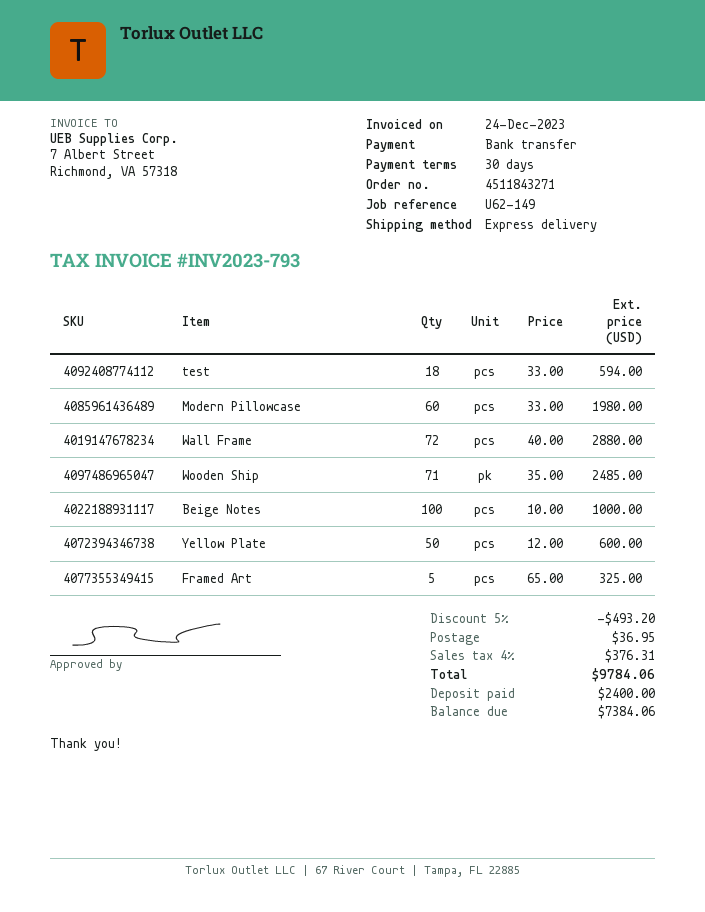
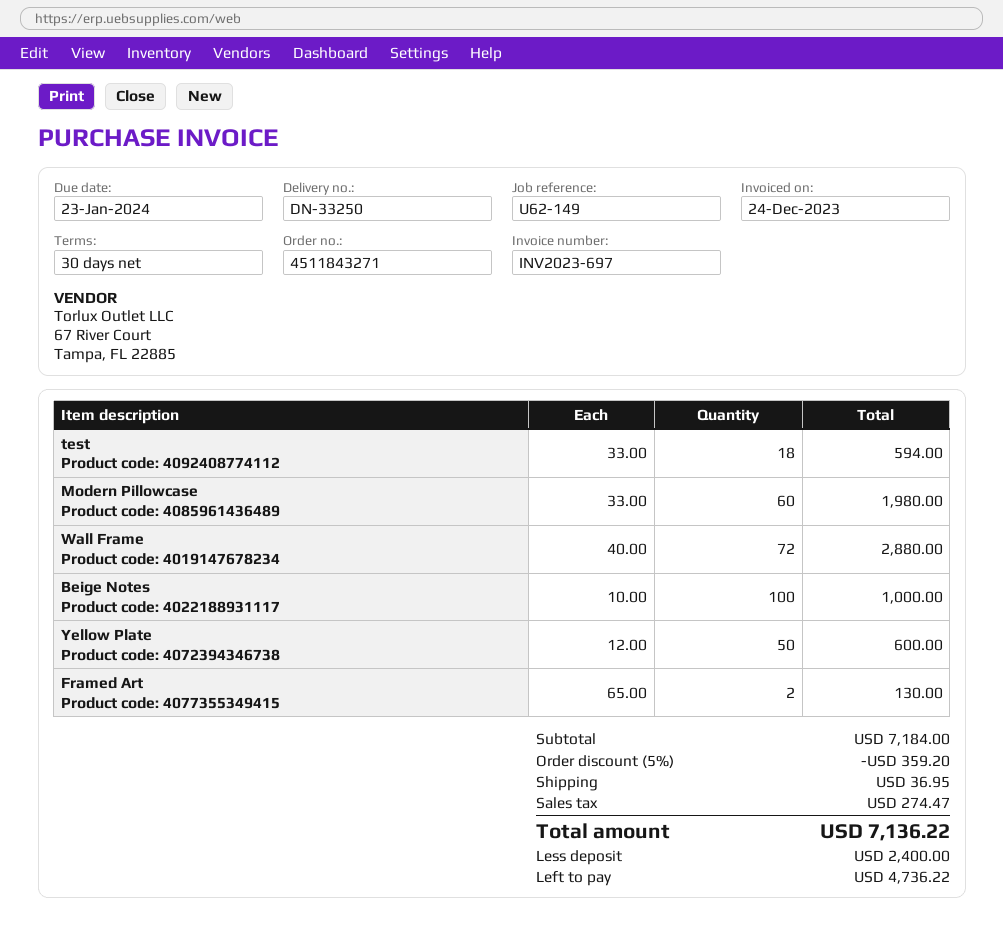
invoice number: INV2023-793 -> INV2023-697
Wooden Ship: 71 x 35.00 = 2485.00 -> none
Framed Art: 5 x 65.00 = 325.00 -> 2 x 65.00 = 130.00
discount: 5% = 493.20 -> 5% = 359.20
tax: 376.31 -> 274.47
total: 9784.06 -> 7136.22
balance: 7384.06 -> 4736.22

